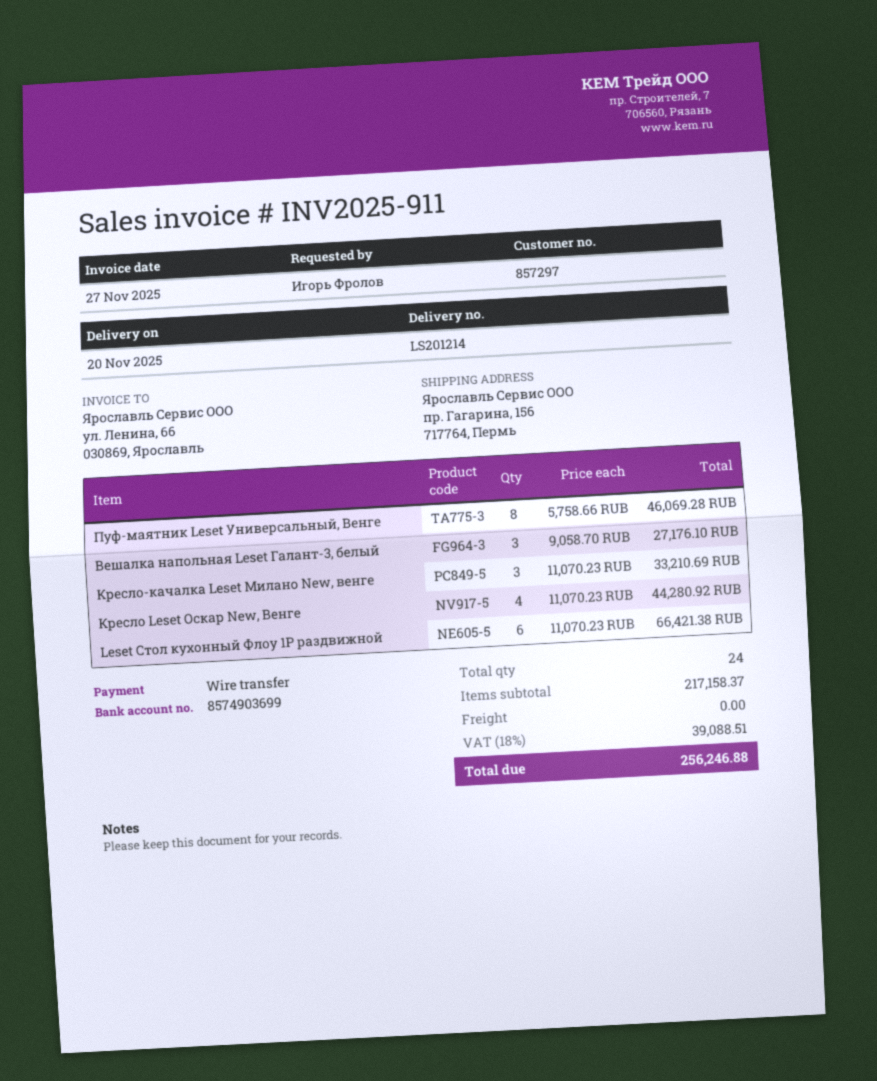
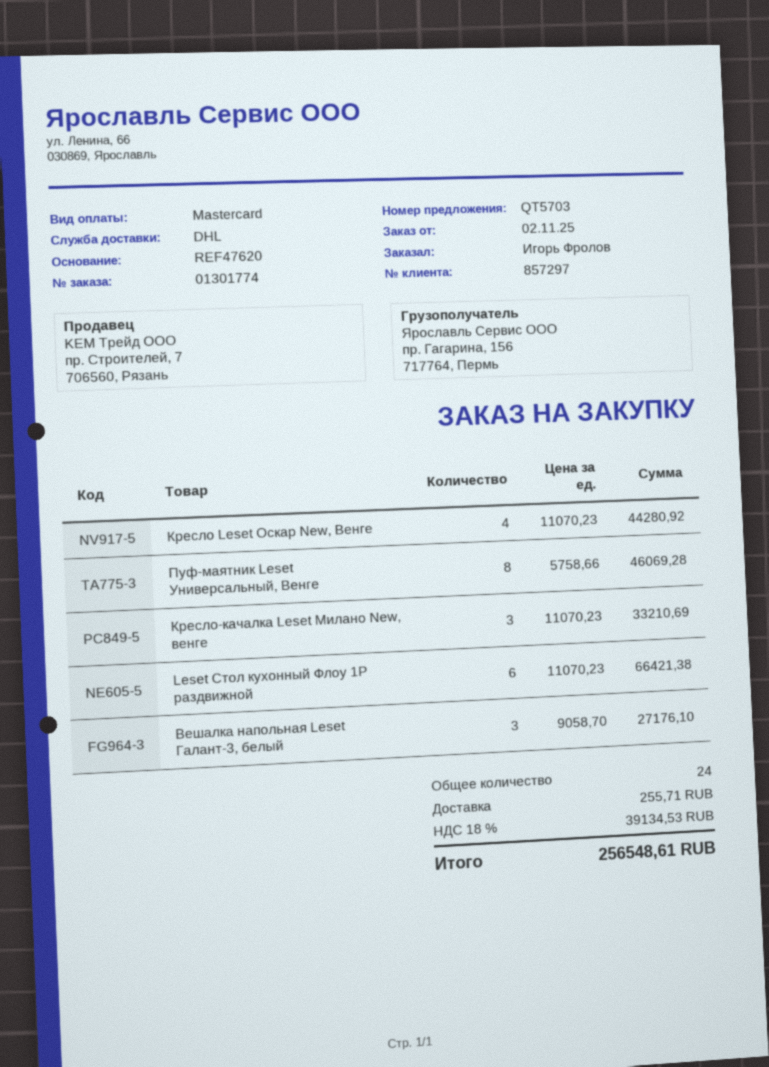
payment method: bank transfer -> Mastercard
shipping: 0.00 -> 255.71
tax: 18% = 39088.51 -> 18% = 39134.53
total: 256246.88 -> 256548.61

